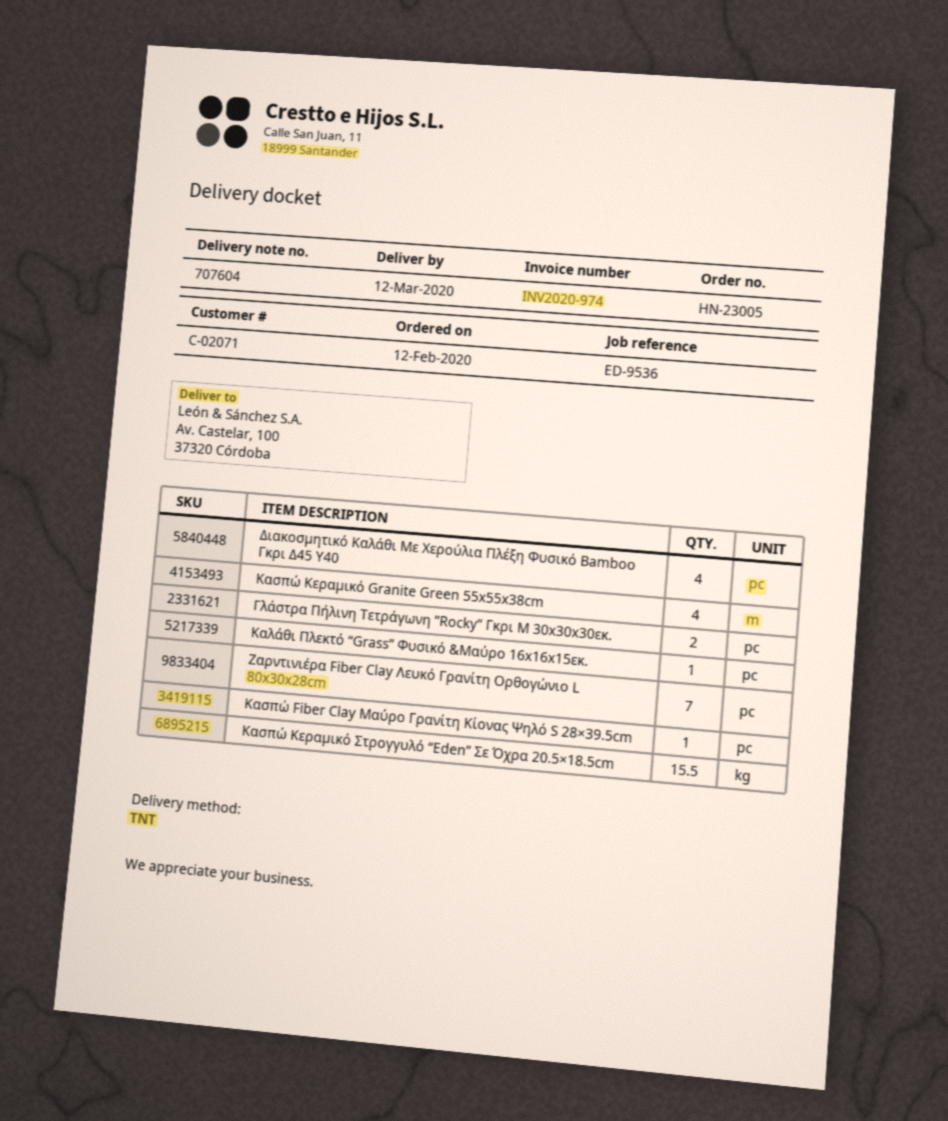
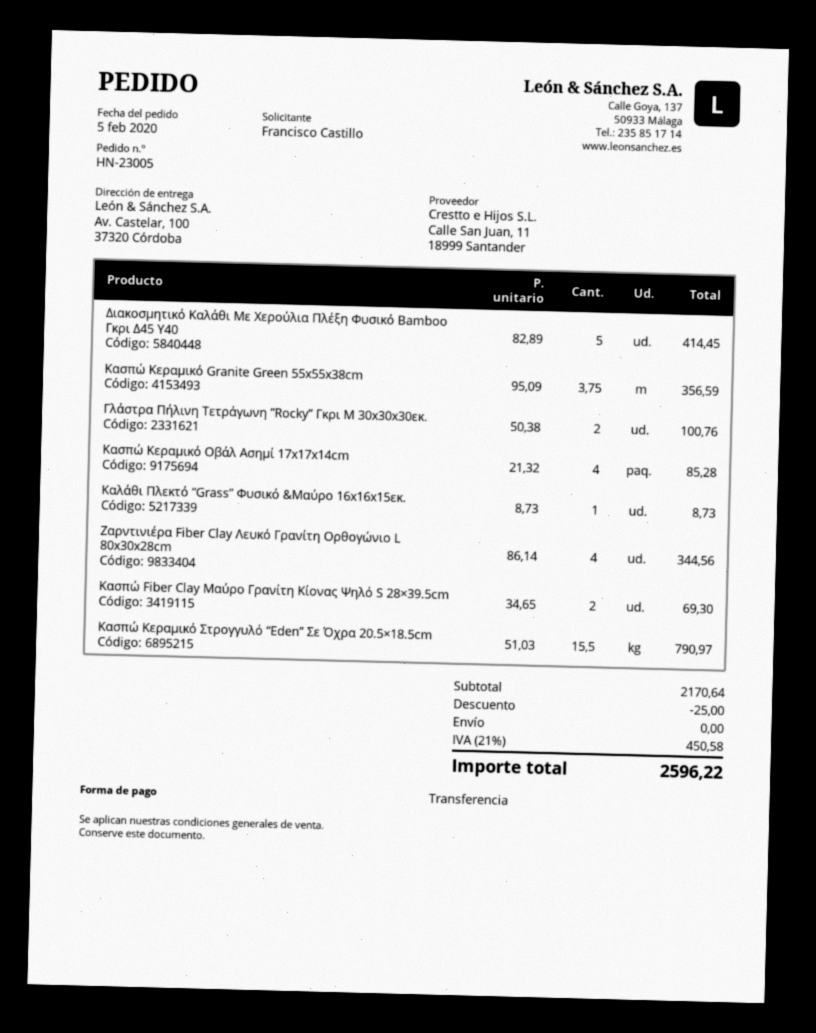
order date: 2020-02-12 -> 2020-02-05
Διακοσμητικό Καλάθι Με Χερούλια Πλέξη Φυσικό Bamboo Γκρι Δ45 Υ40: 4 -> 5
Κασπώ Κεραμικό Granite Green 55x55x38cm: 4 -> 3.75
Ζαρντινιέρα Fiber Clay Λευκό Γρανίτη Ορθογώνιο L 80x30x28cm: 7 -> 4
Κασπώ Fiber Clay Μαύρο Γρανίτη Κίονας Ψηλό S 28×39.5cm: 1 -> 2
Κασπώ Κεραμικό Οβάλ Ασημί 17x17x14cm: none -> 4

